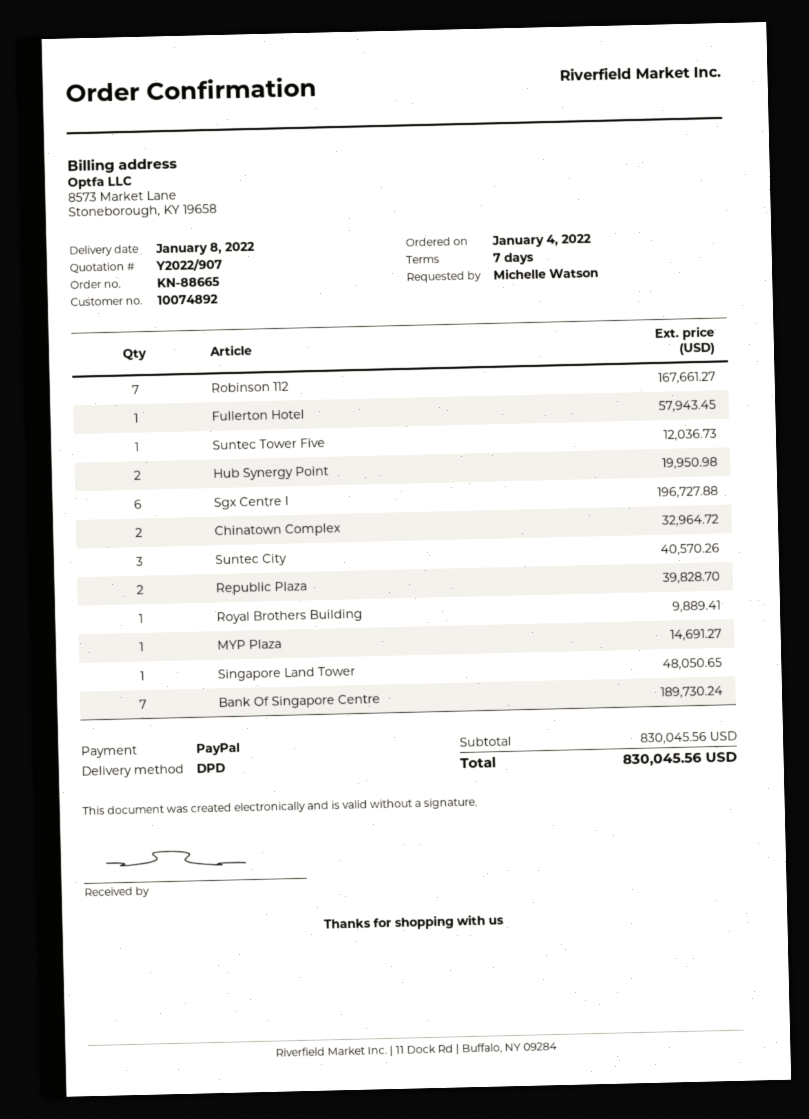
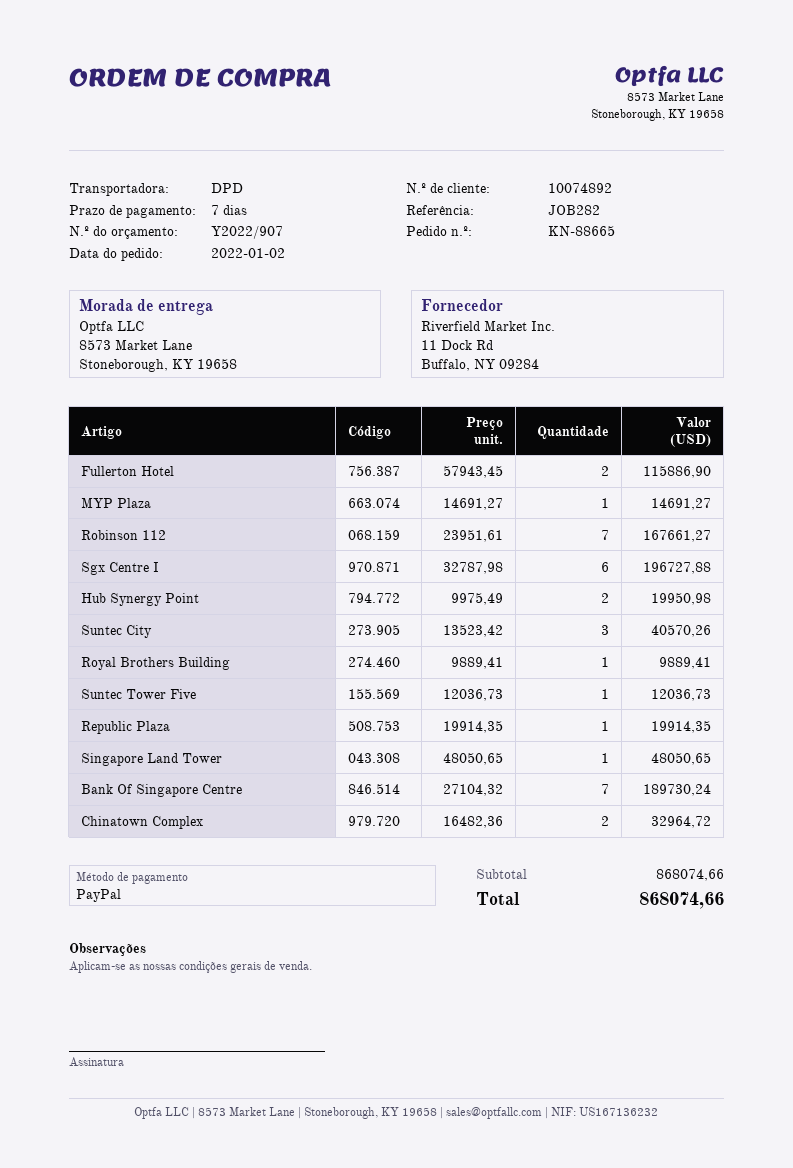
order date: 2022-01-04 -> 2022-01-02
Fullerton Hotel: 1 for 57943.45 -> 2 for 115886.90
Republic Plaza: 2 for 39828.70 -> 1 for 19914.35
subtotal: 830045.56 -> 868074.66
total: 830045.56 -> 868074.66

